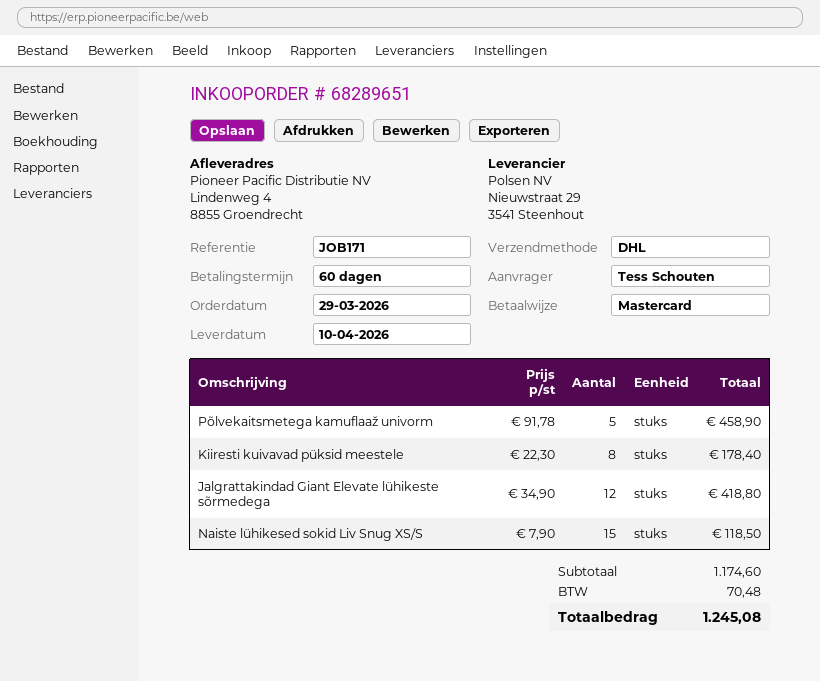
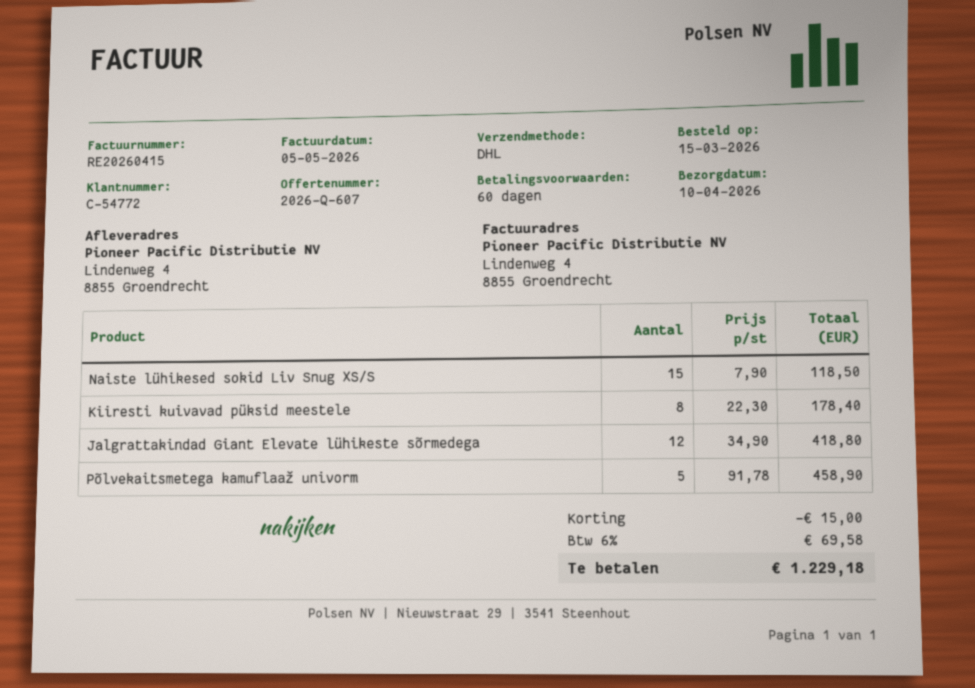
order date: 2026-03-29 -> 2026-03-15
discount: none -> 15.00
tax: 70.48 -> 69.58
total: 1245.08 -> 1229.18

